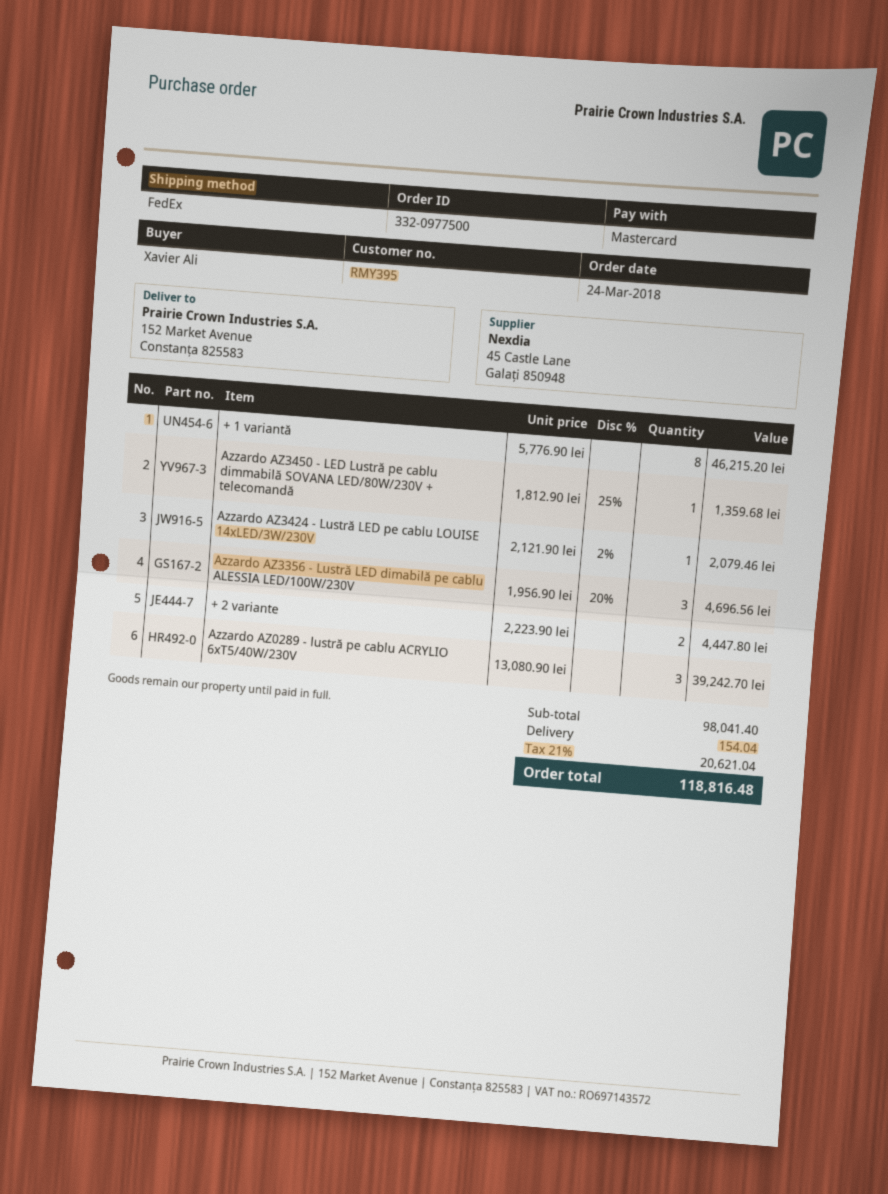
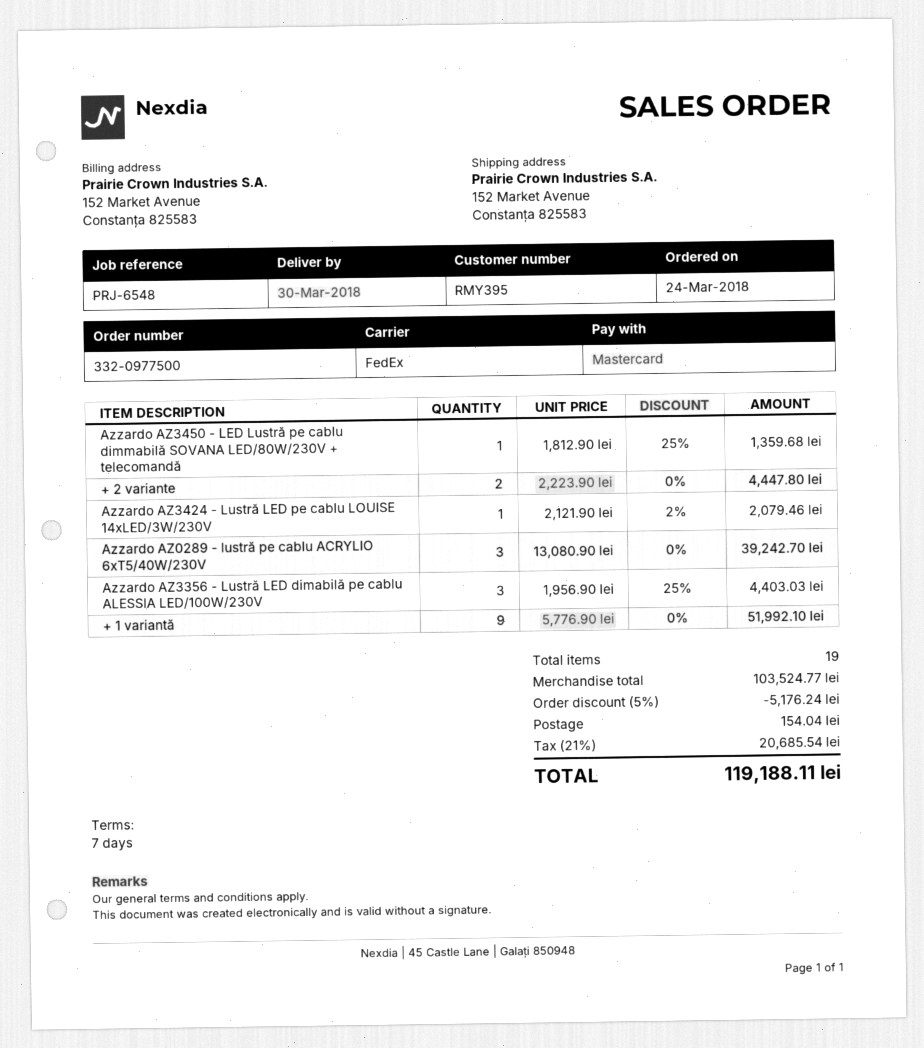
+ 1 variantă: 8 x 5776.90 = 46215.20 -> 9 x 5776.90 = 51992.10
Azzardo AZ3356 - Lustră LED dimabilă pe cablu ALESSIA LED/100W/230V: 3 x 1956.90 - 20% = 4696.56 -> 3 x 1956.90 - 25% = 4403.03
subtotal: 98041.40 -> 103524.77
discount: none -> 5% = 5176.24
tax: 21% = 20621.04 -> 21% = 20685.54
total: 118816.48 -> 119188.11

